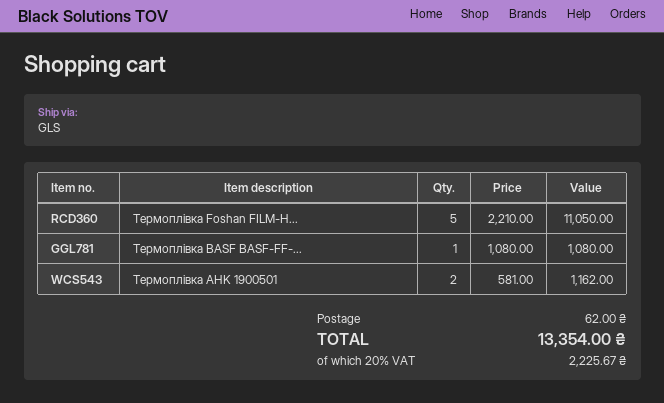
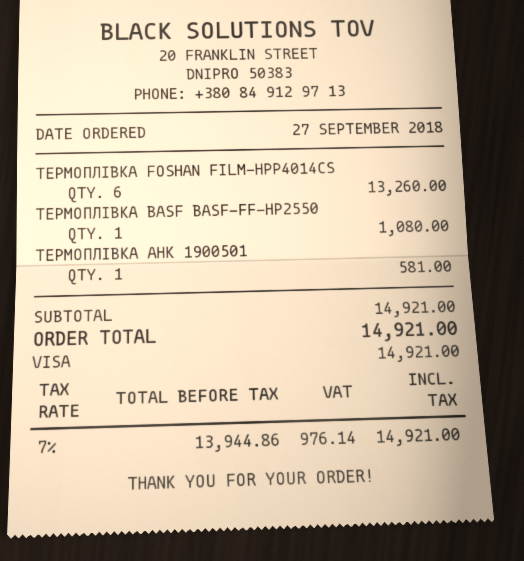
Термоплівка Foshan FILM-H...: 5 for 11050.00 -> 6 for 13260.00
Термоплівка AHK 1900501: 2 for 1162.00 -> 1 for 581.00
shipping: 62.00 -> none
tax: 20% = 2225.67 -> 7% = 976.14
total: 13354.00 -> 14921.00

